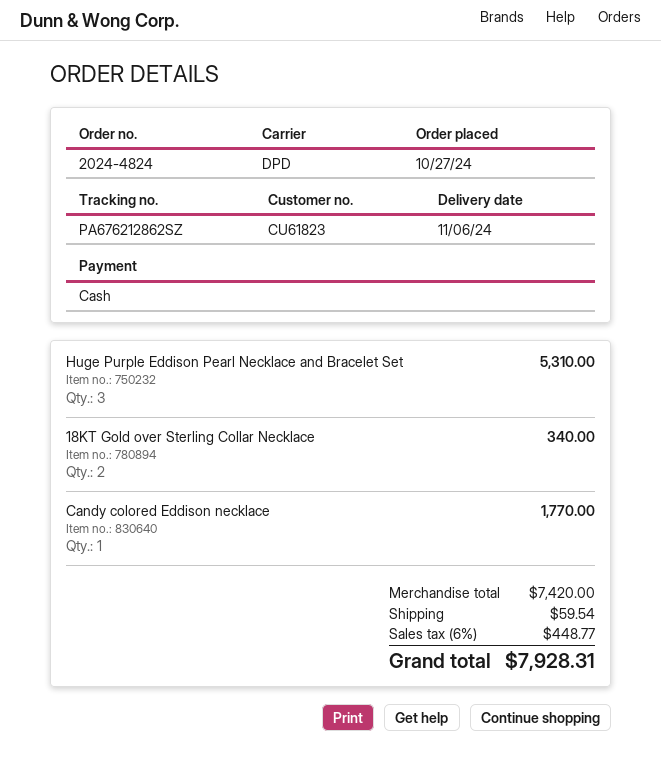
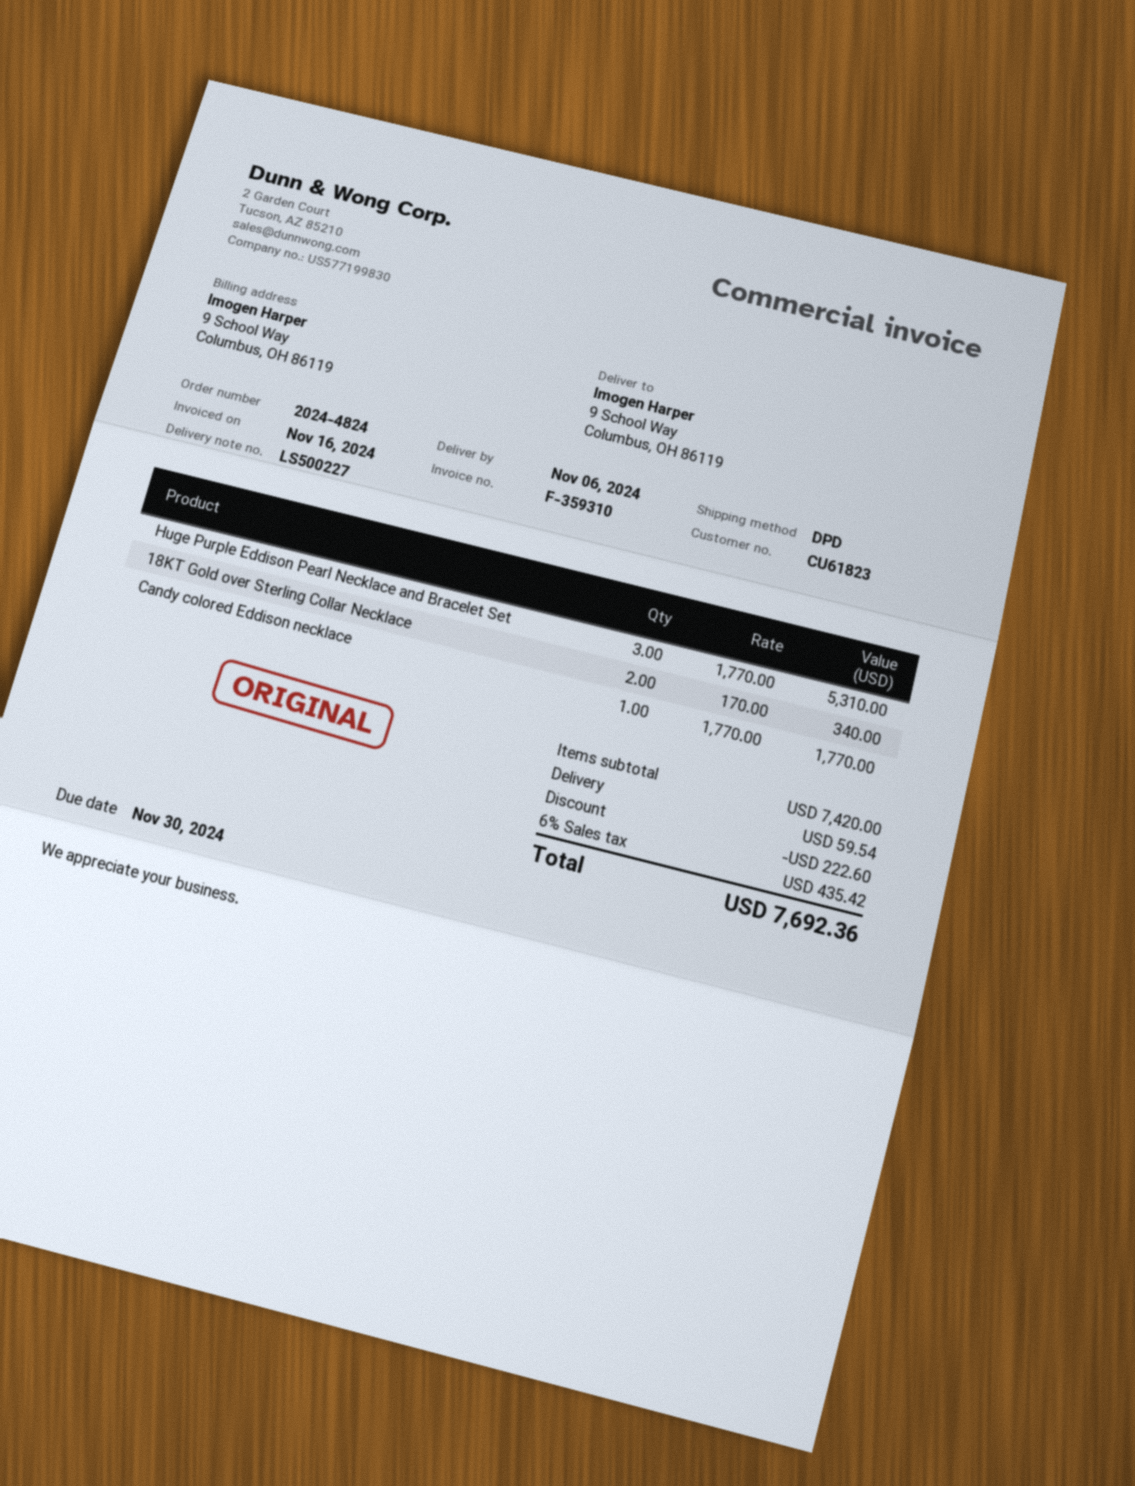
discount: none -> 222.60
tax: 6% = 448.77 -> 6% = 435.42
total: 7928.31 -> 7692.36

